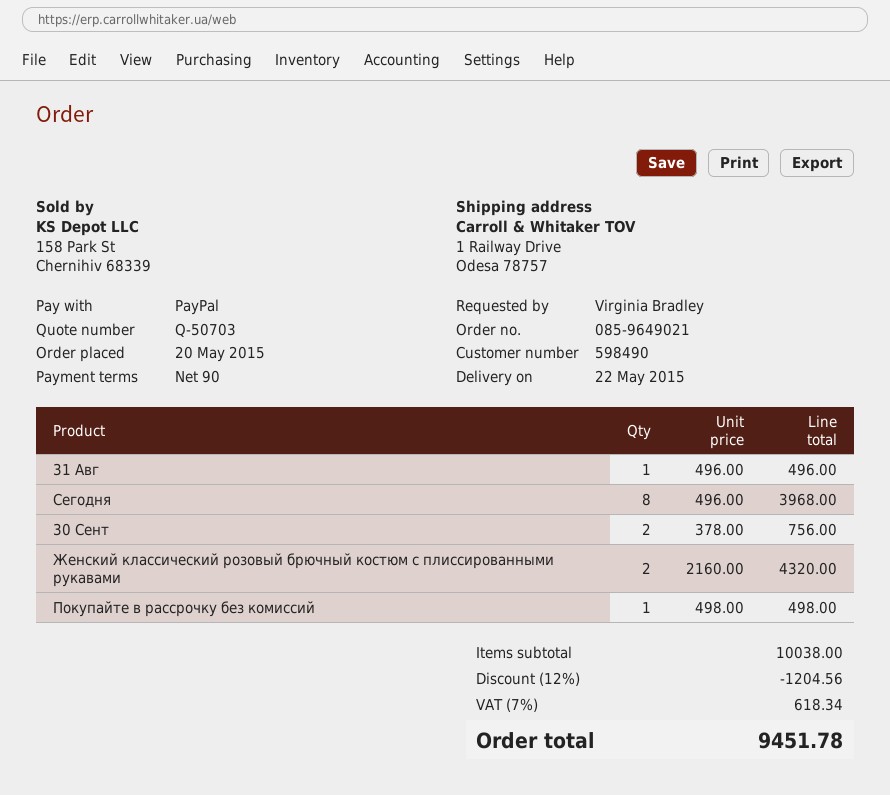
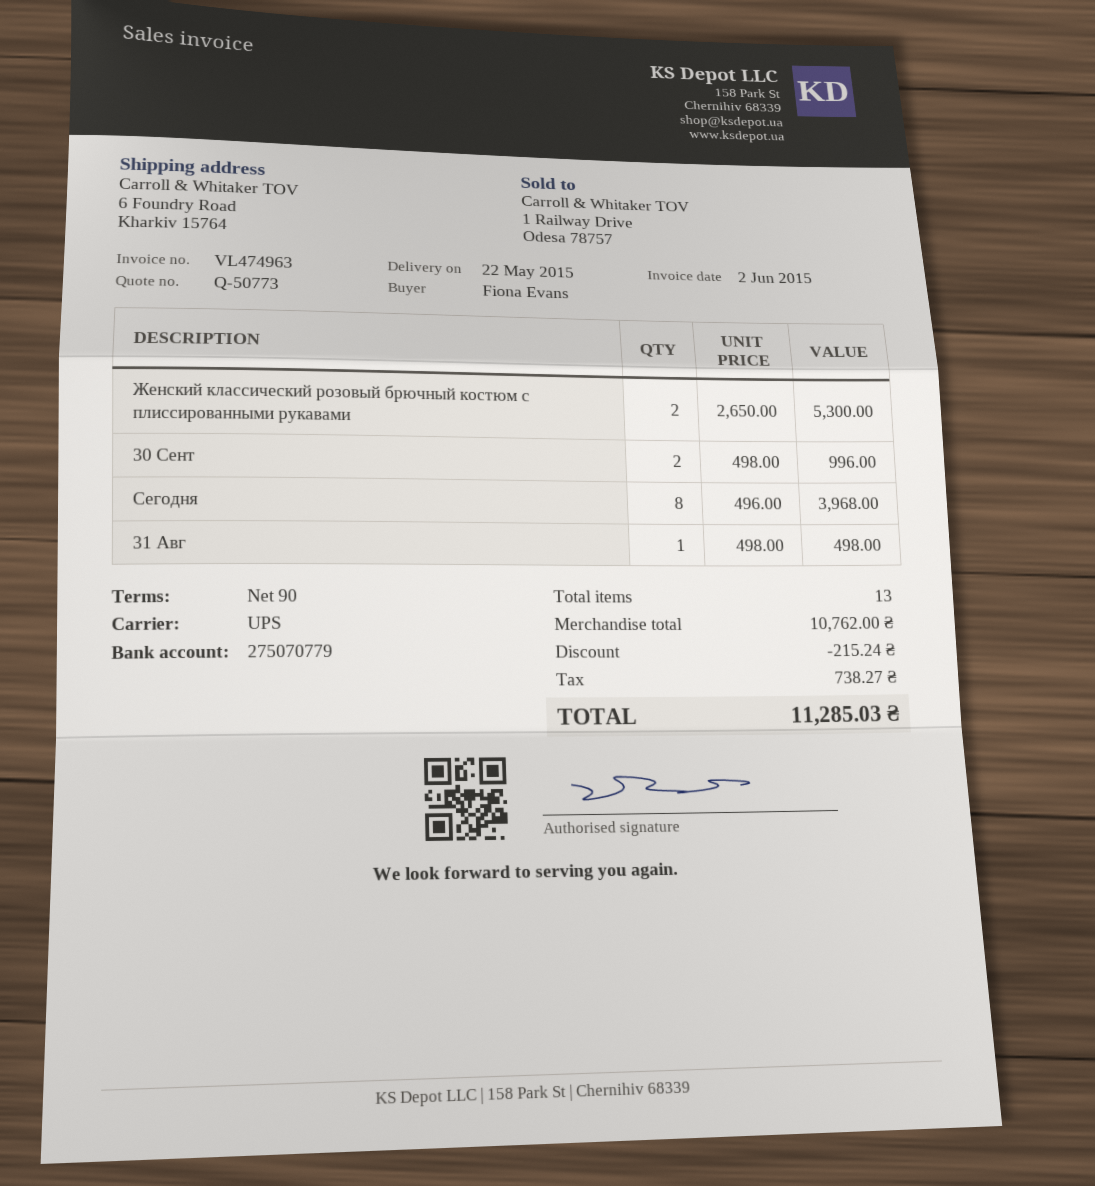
quote number: Q-50703 -> Q-50773
ordered by: Virginia Bradley -> Fiona Evans
ship to: 1 Railway Drive, Odesa 78757 -> 6 Foundry Road, Kharkiv 15764
31 Авг: 1 x 496.00 = 496.00 -> 1 x 498.00 = 498.00
30 Сент: 2 x 378.00 = 756.00 -> 2 x 498.00 = 996.00
Женский классический розовый брючный костюм с плиссированными рукавами: 2 x 2160.00 = 4320.00 -> 2 x 2650.00 = 5300.00
Покупайте в рассрочку без комиссий: 1 x 498.00 = 498.00 -> none
subtotal: 10038.00 -> 10762.00
discount: 1204.56 -> 215.24
tax: 618.34 -> 738.27
total: 9451.78 -> 11285.03

